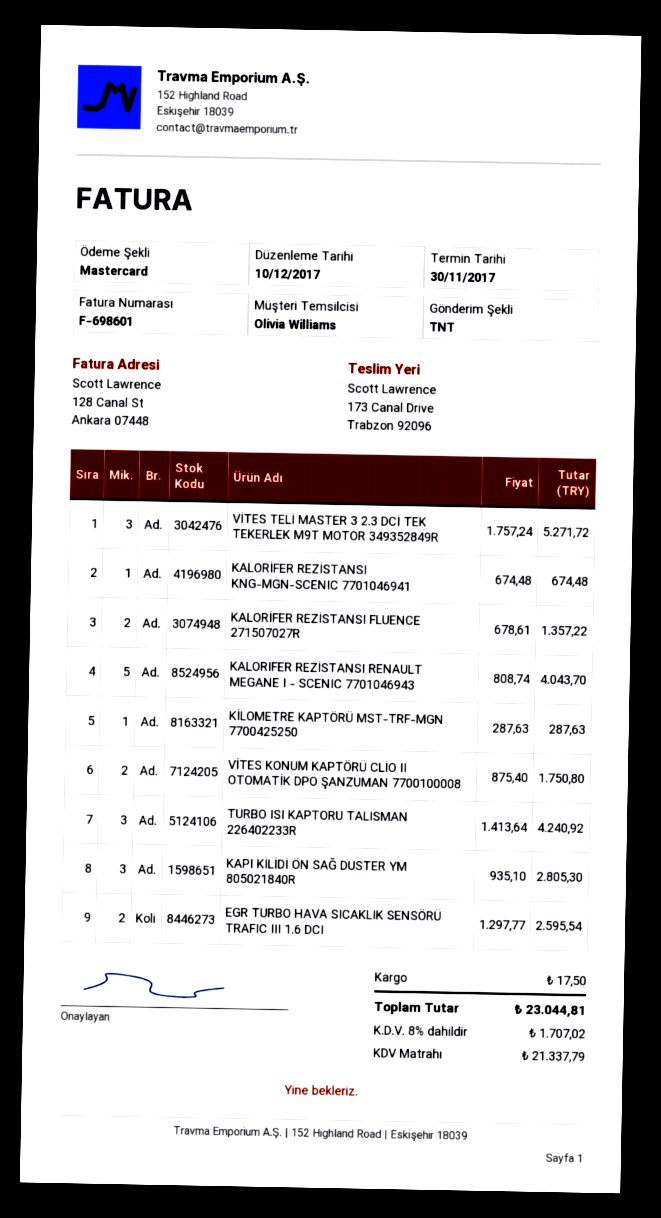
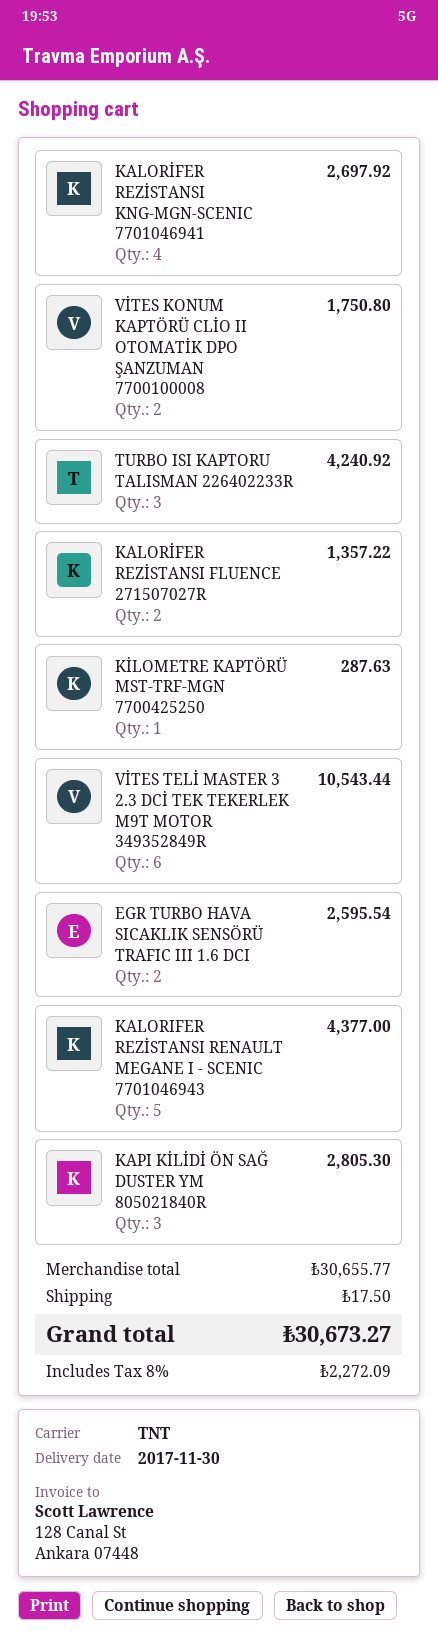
VİTES TELİ MASTER 3 2.3 DCİ TEK TEKERLEK M9T MOTOR 349352849R: 3 for 5271.72 -> 6 for 10543.44
KALORİFER REZİSTANSI KNG-MGN-SCENIC 7701046941: 1 for 674.48 -> 4 for 2697.92
KALORIFER REZİSTANSI RENAULT MEGANE I - SCENIC 7701046943: 5 for 4043.70 -> 5 for 4377.00
tax: 8% = 1707.02 -> 8% = 2272.09
total: 23044.81 -> 30673.27

